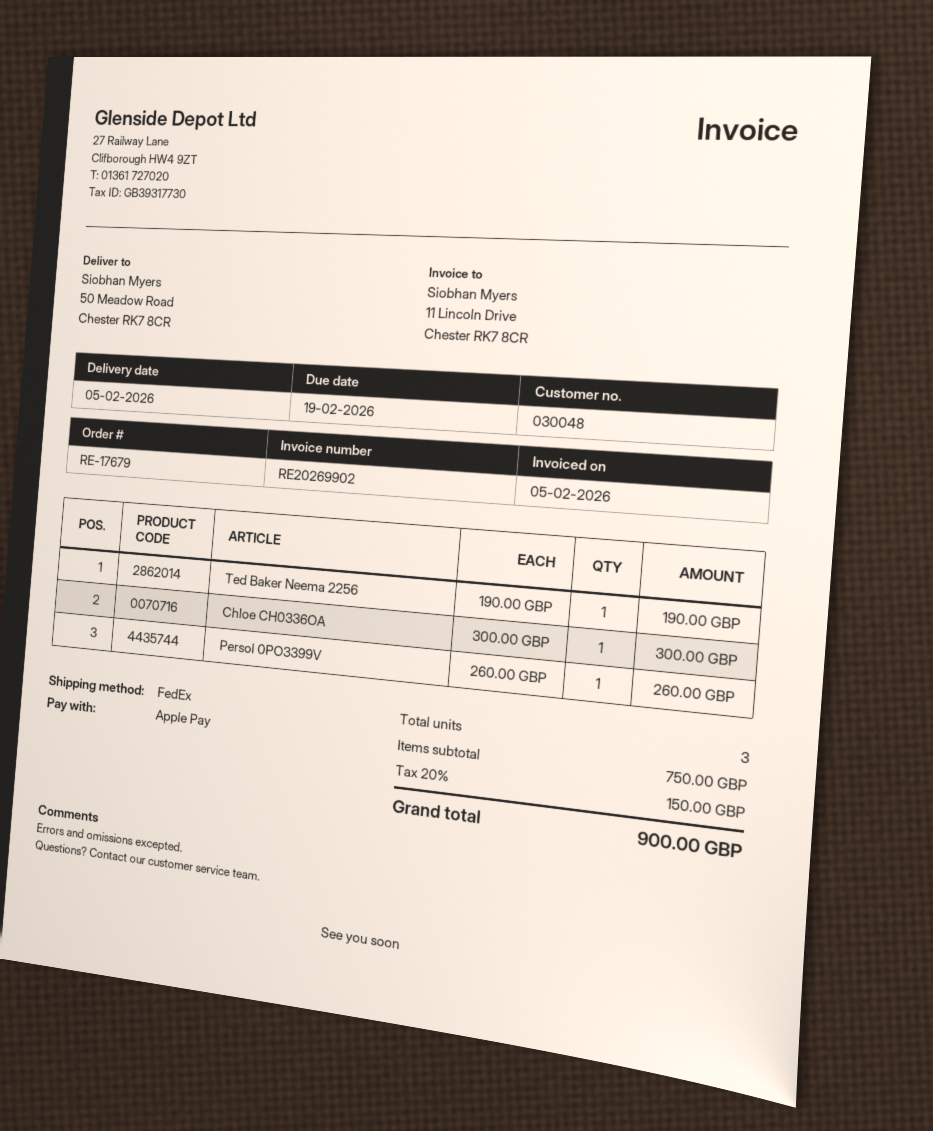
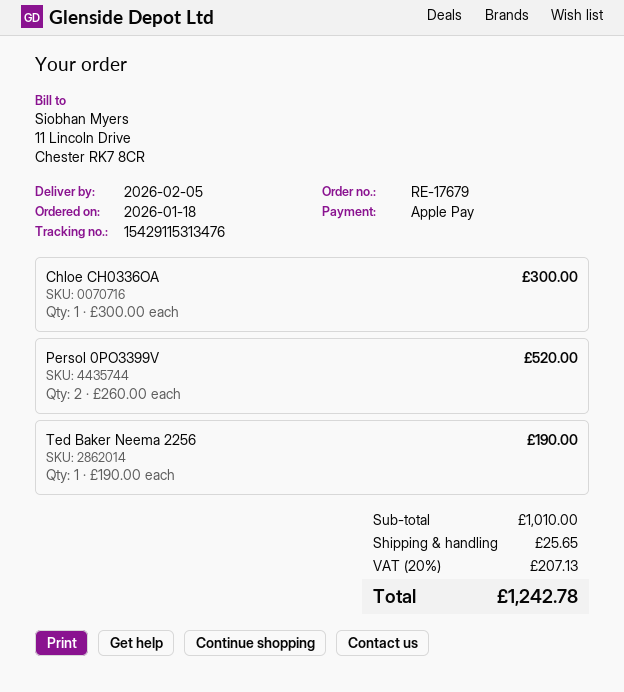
Persol 0PO3399V: 1 x 260.00 = 260.00 -> 2 x 260.00 = 520.00
subtotal: 750.00 -> 1010.00
shipping: none -> 25.65
tax: 20% = 150.00 -> 20% = 207.13
total: 900.00 -> 1242.78

